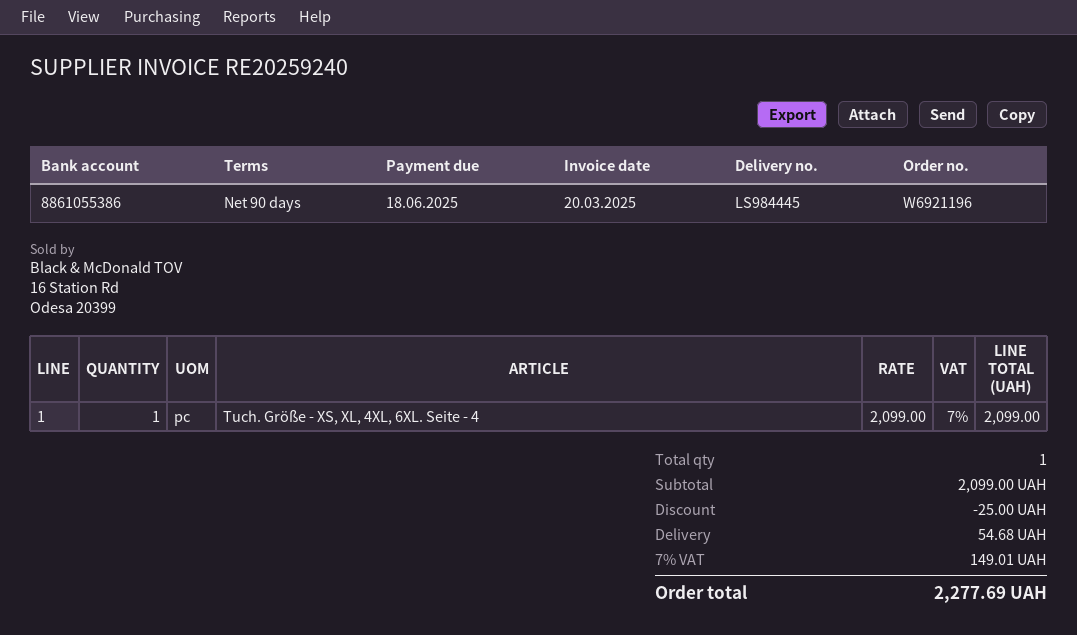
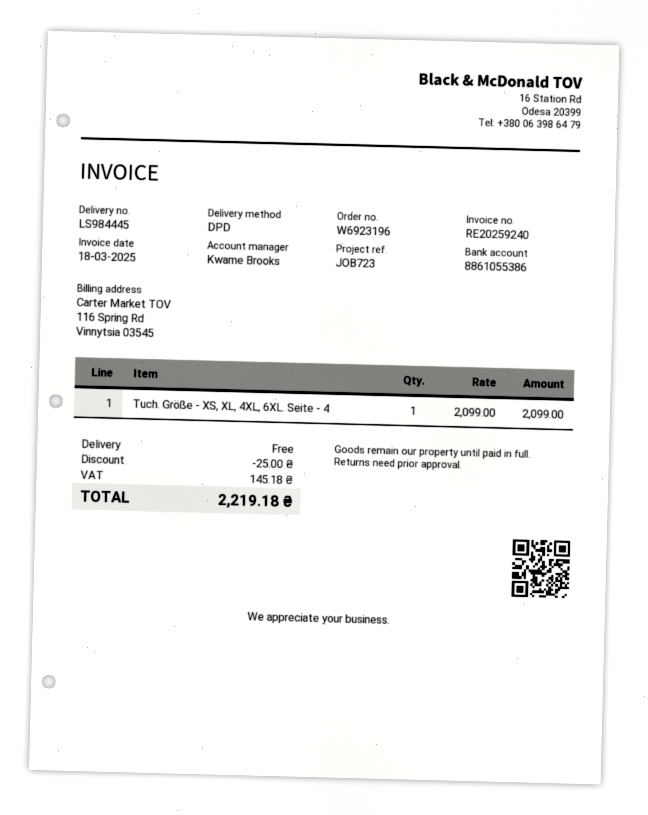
order number: W6921196 -> W6923196
invoice date: 2025-03-20 -> 2025-03-18
shipping: 54.68 -> 0.00
tax: 149.01 -> 145.18
total: 2277.69 -> 2219.18

